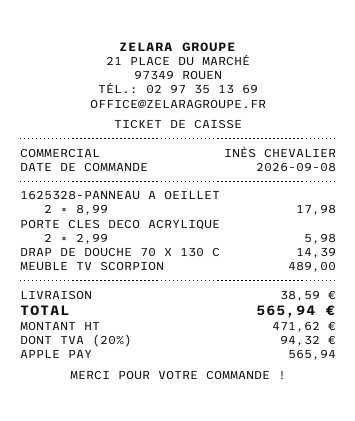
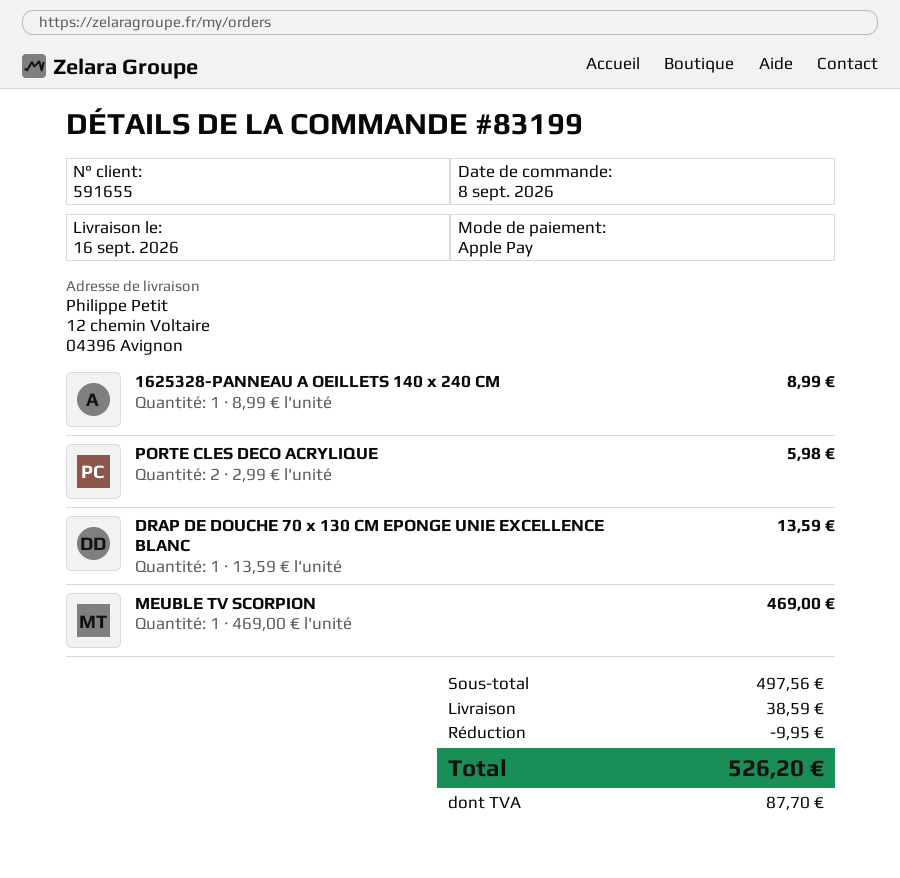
1625328-PANNEAU A OEILLET: 2 x 8.99 = 17.98 -> 1 x 8.99 = 8.99
DRAP DE DOUCHE 70 X 130 C: 1 x 14.39 = 14.39 -> 1 x 13.59 = 13.59
MEUBLE TV SCORPION: 1 x 489.00 = 489.00 -> 1 x 469.00 = 469.00
discount: none -> 9.95
tax: 94.32 -> 87.70
total: 565.94 -> 526.20

